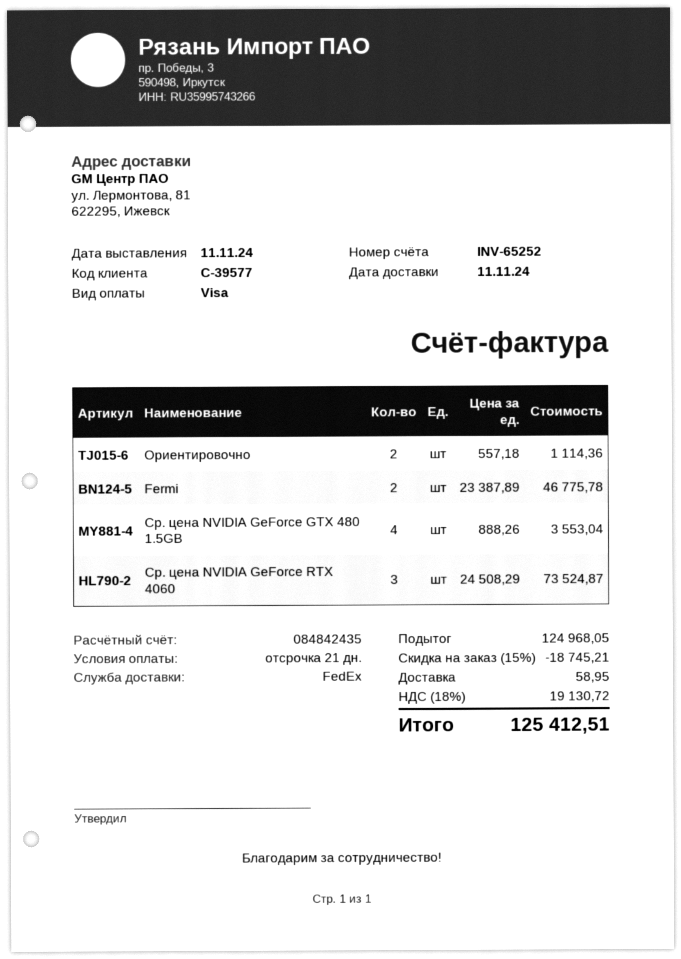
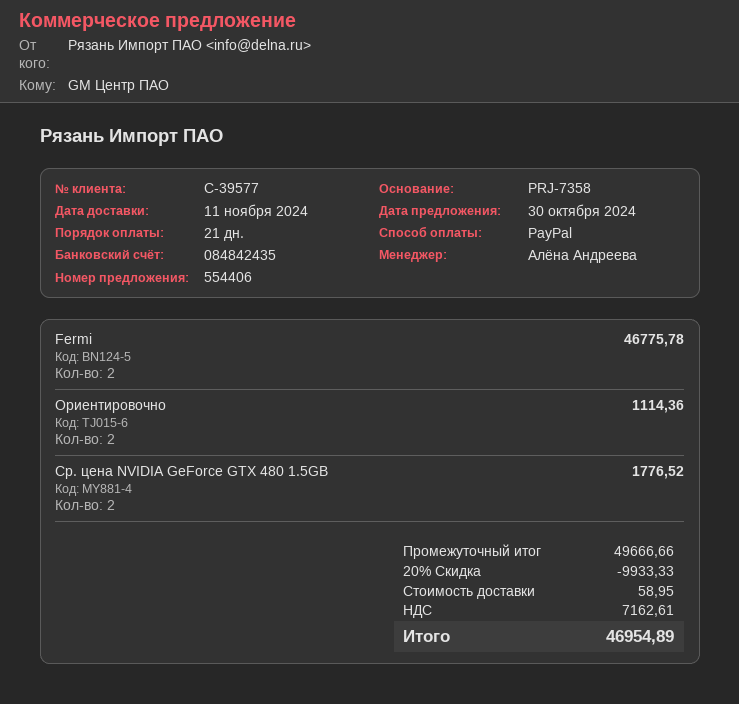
payment method: Visa -> PayPal
Ср. цена NVIDIA GeForce GTX 480 1.5GB: 4 for 3553.04 -> 2 for 1776.52
Ср. цена NVIDIA GeForce RTX 4060: 3 for 73524.87 -> none
subtotal: 124968.05 -> 49666.66
discount: 15% = 18745.21 -> 20% = 9933.33
tax: 19130.72 -> 7162.61
total: 125412.51 -> 46954.89

